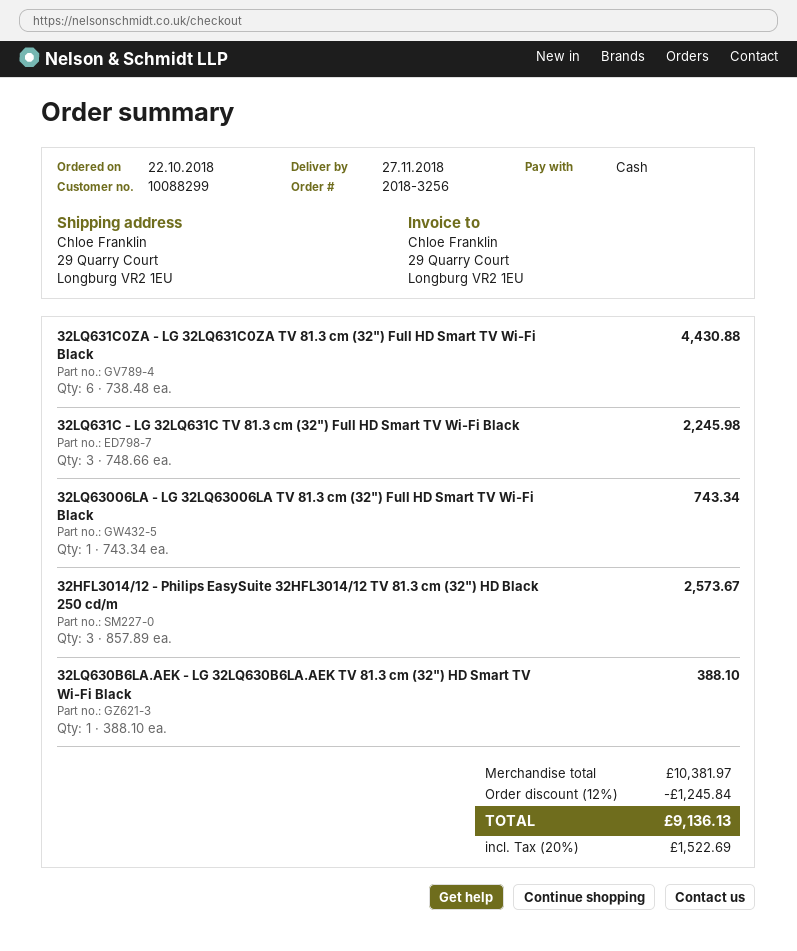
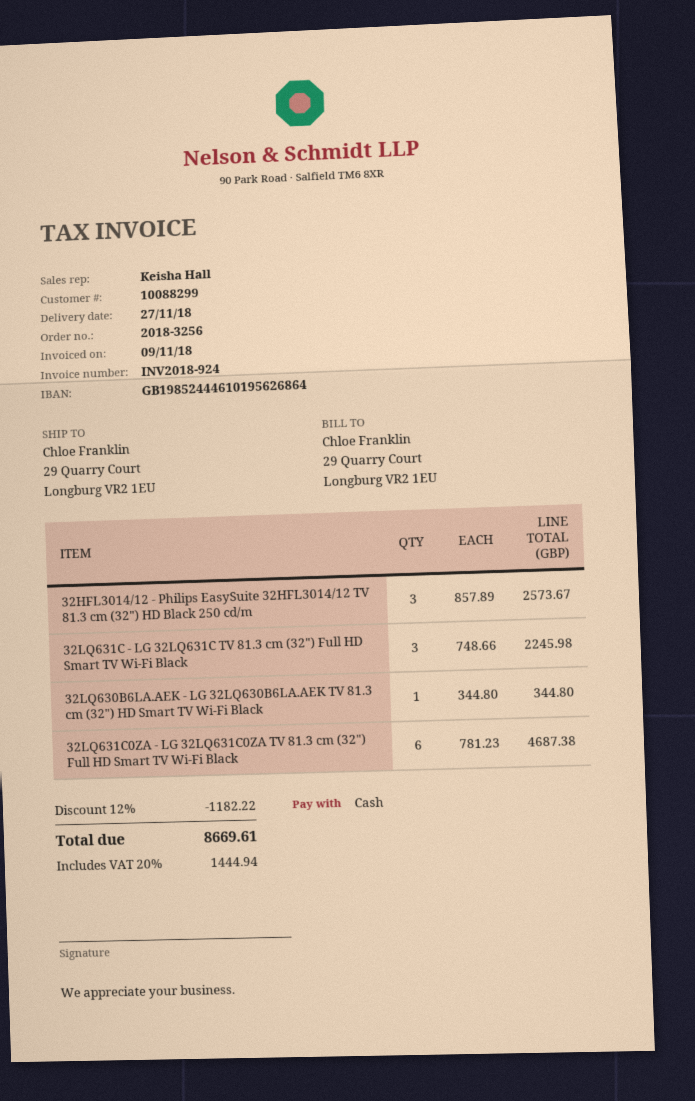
32LQ631C0ZA - LG 32LQ631C0ZA TV 81.3 cm (32") Full HD Smart TV Wi-Fi Black: 6 x 738.48 = 4430.88 -> 6 x 781.23 = 4687.38
32LQ63006LA - LG 32LQ63006LA TV 81.3 cm (32") Full HD Smart TV Wi-Fi Black: 1 x 743.34 = 743.34 -> none
32LQ630B6LA.AEK - LG 32LQ630B6LA.AEK TV 81.3 cm (32") HD Smart TV Wi-Fi Black: 1 x 388.10 = 388.10 -> 1 x 344.80 = 344.80
discount: 12% = 1245.84 -> 12% = 1182.22
tax: 20% = 1522.69 -> 20% = 1444.94
total: 9136.13 -> 8669.61

